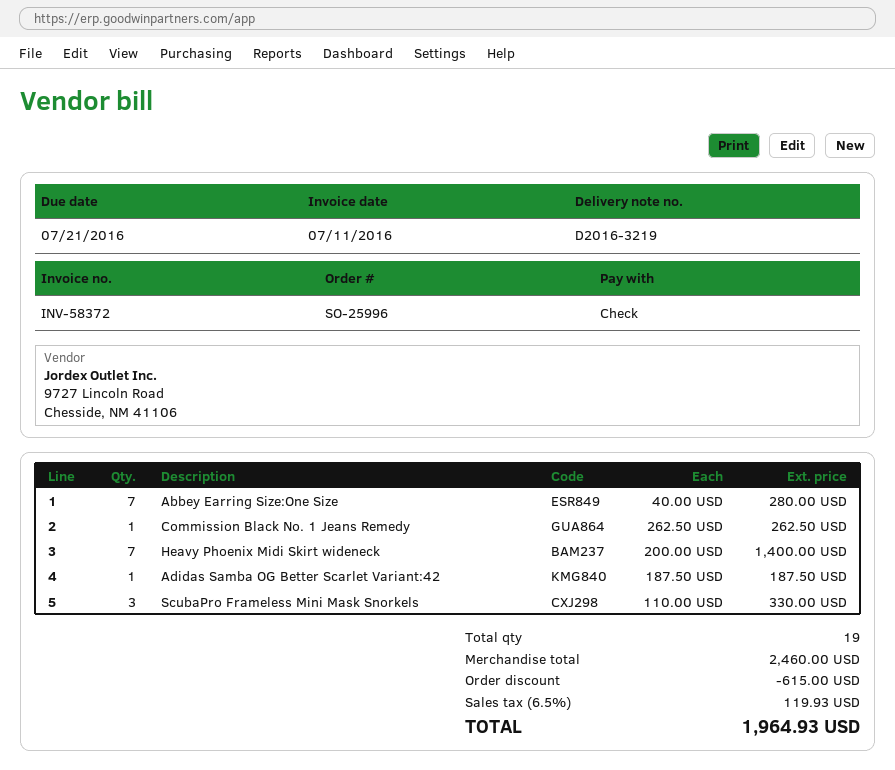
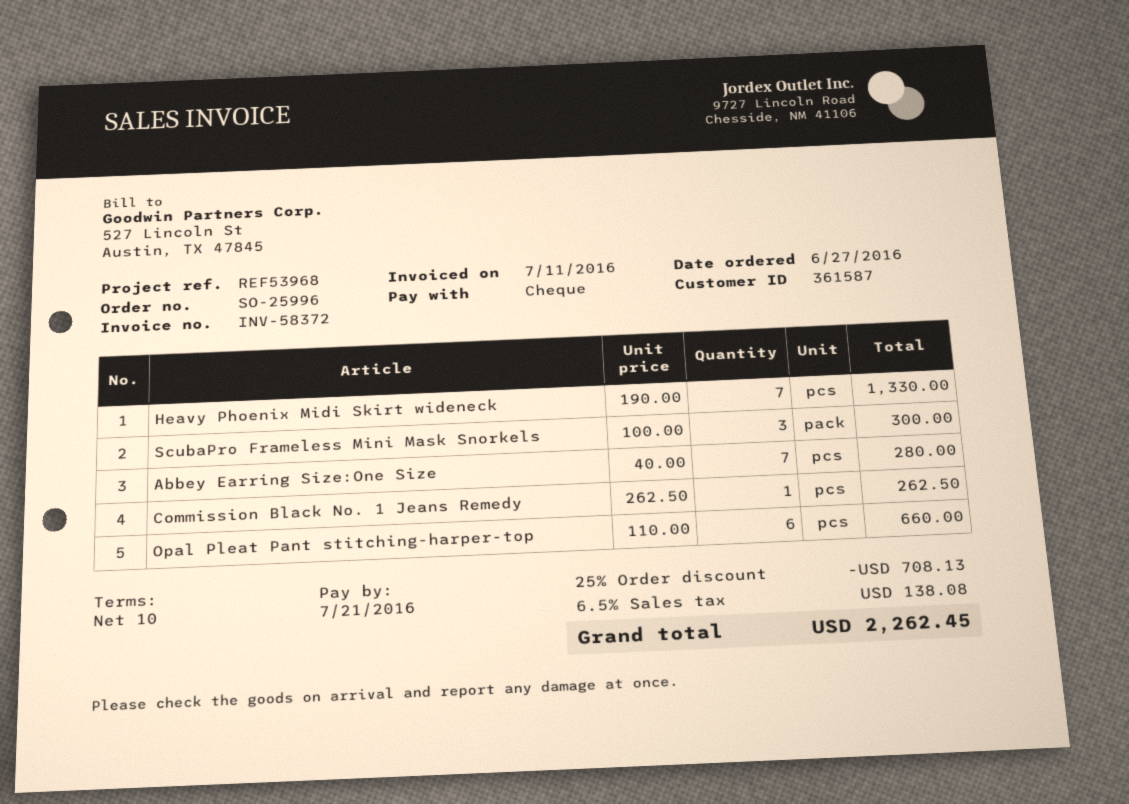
Heavy Phoenix Midi Skirt wideneck: 7 x 200.00 = 1400.00 -> 7 x 190.00 = 1330.00
Adidas Samba OG Better Scarlet Variant:42: 1 x 187.50 = 187.50 -> none
ScubaPro Frameless Mini Mask Snorkels: 3 x 110.00 = 330.00 -> 3 x 100.00 = 300.00
Opal Pleat Pant stitching-harper-top: none -> 6 x 110.00 = 660.00
discount: 615.00 -> 708.13
tax: 6.5% = 119.93 -> 6.5% = 138.08
total: 1964.93 -> 2262.45

